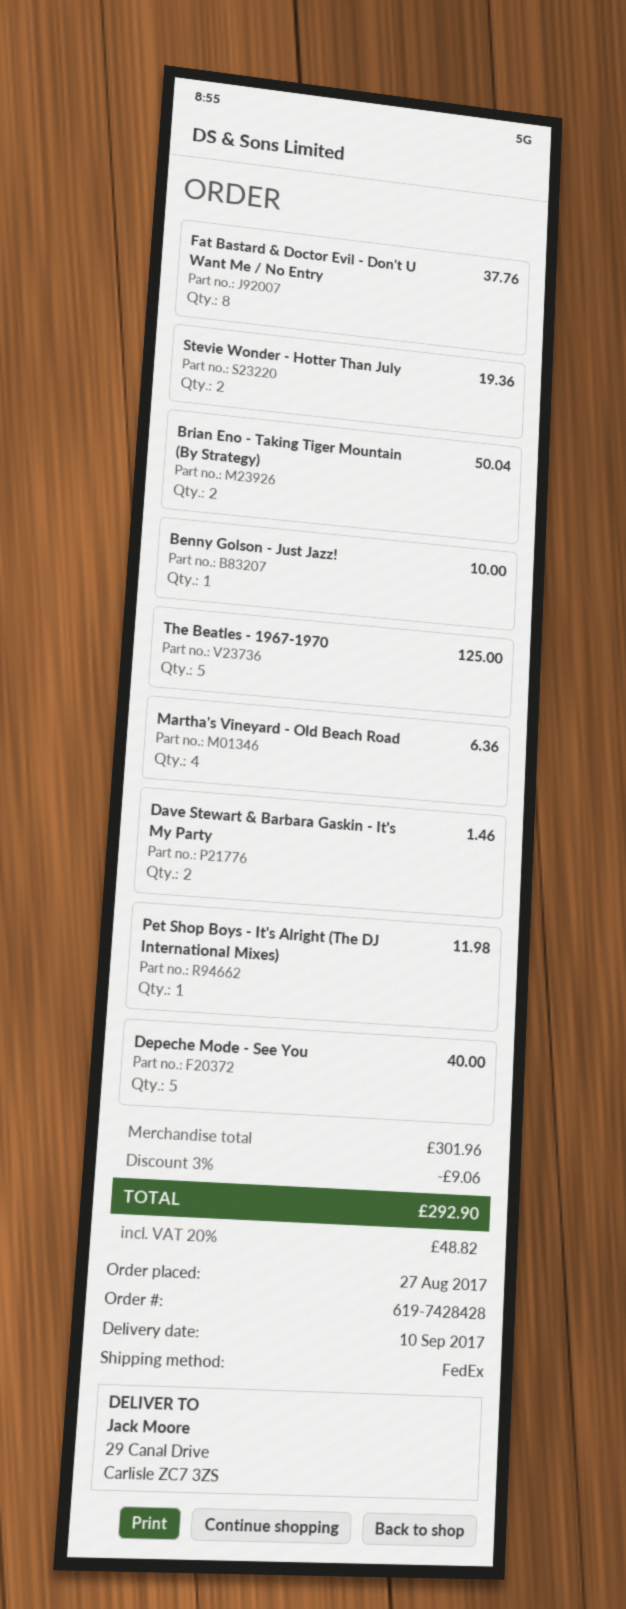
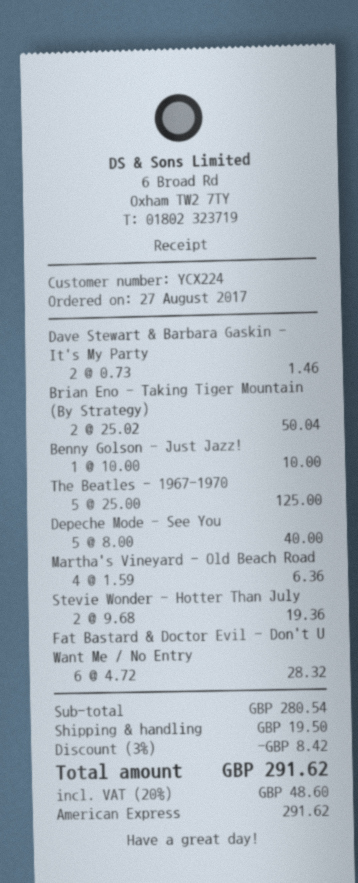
Fat Bastard & Doctor Evil - Don't U Want Me / No Entry: 8 for 37.76 -> 6 for 28.32
Pet Shop Boys - It's Alright (The DJ International Mixes): 1 for 11.98 -> none
subtotal: 301.96 -> 280.54
discount: 3% = 9.06 -> 3% = 8.42
shipping: none -> 19.50
tax: 20% = 48.82 -> 20% = 48.60
total: 292.90 -> 291.62

